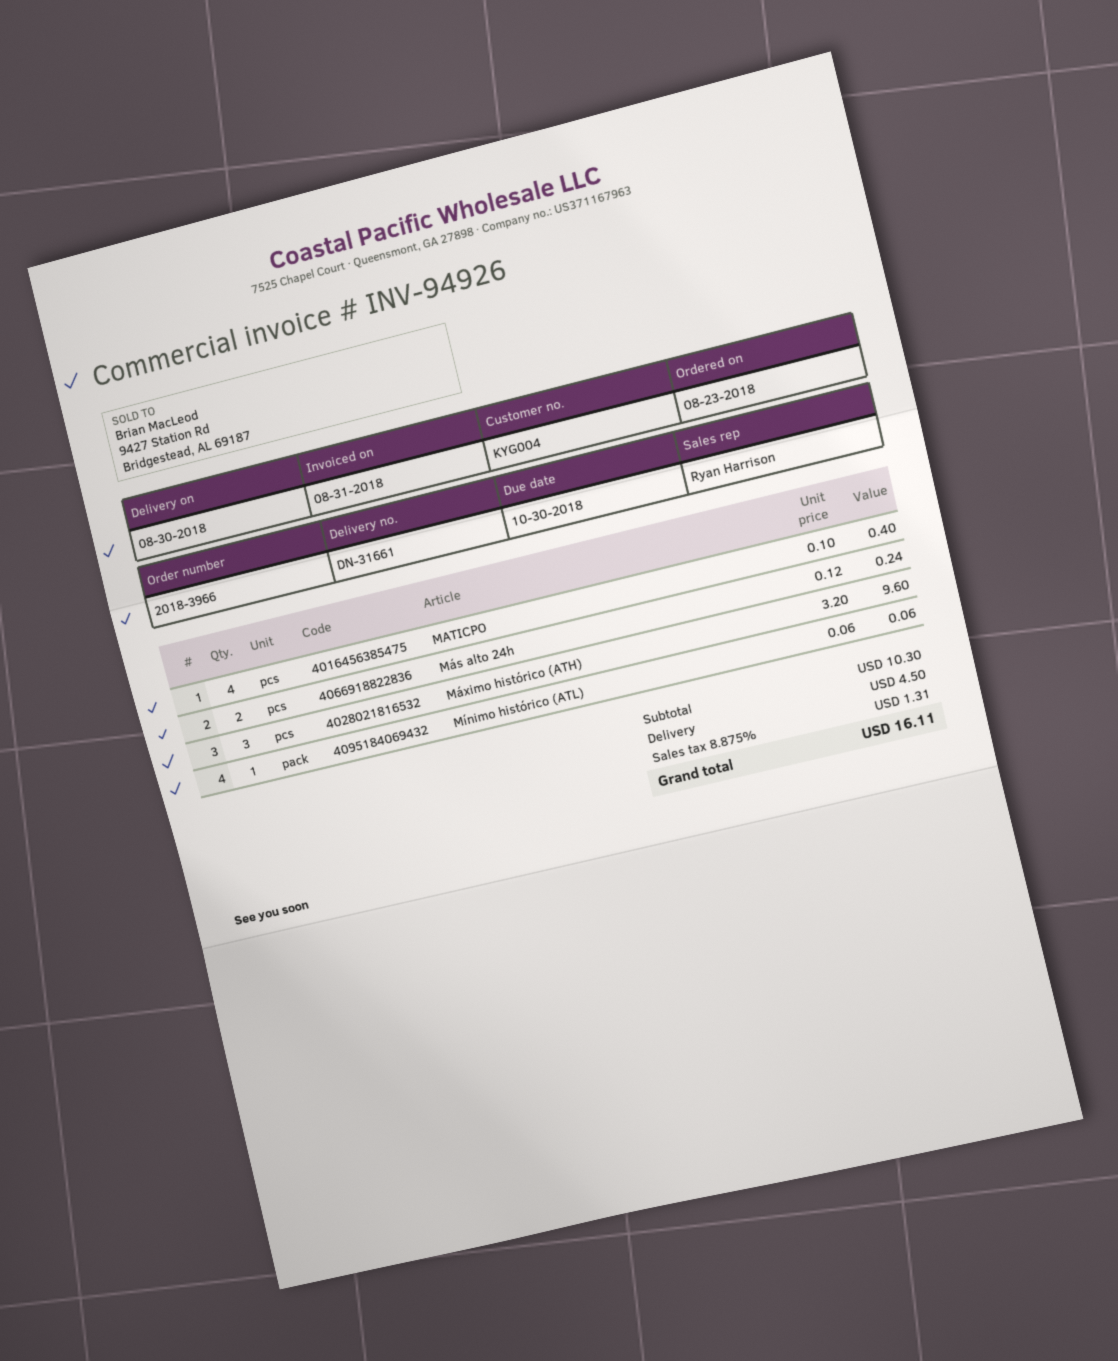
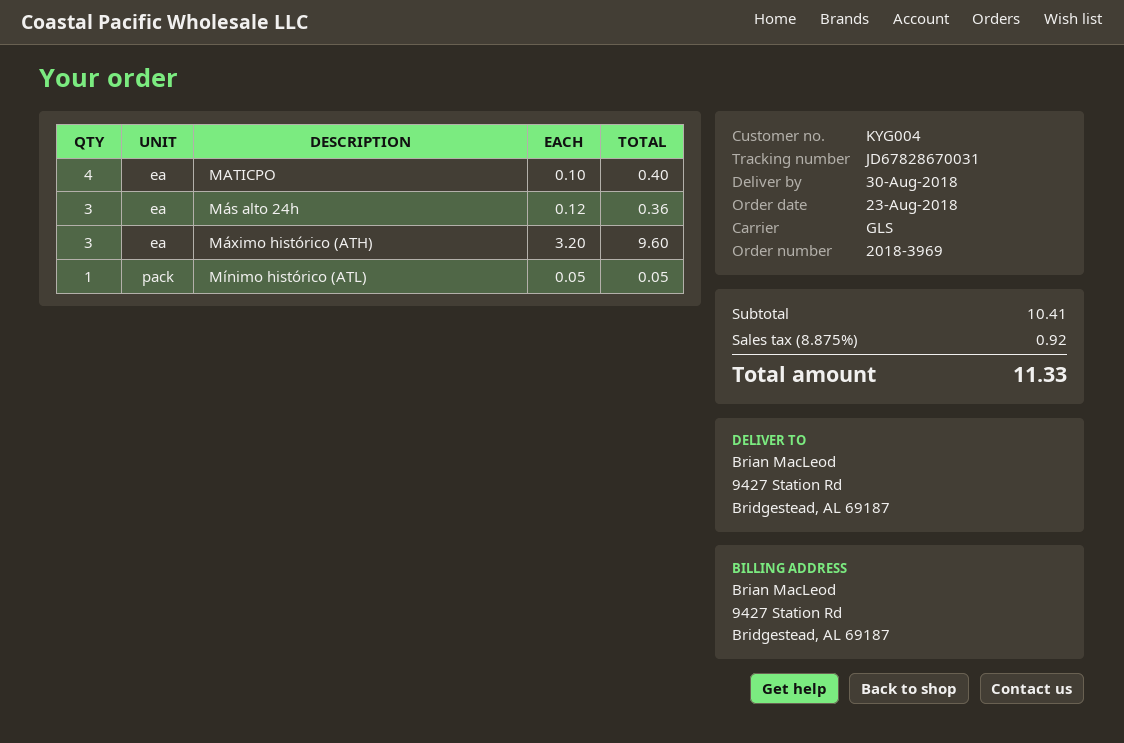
order number: 2018-3966 -> 2018-3969
Más alto 24h: 2 x 0.12 = 0.24 -> 3 x 0.12 = 0.36
Mínimo histórico (ATL): 1 x 0.06 = 0.06 -> 1 x 0.05 = 0.05
subtotal: 10.30 -> 10.41
shipping: 4.50 -> none
tax: 8.875% = 1.31 -> 8.875% = 0.92
total: 16.11 -> 11.33

